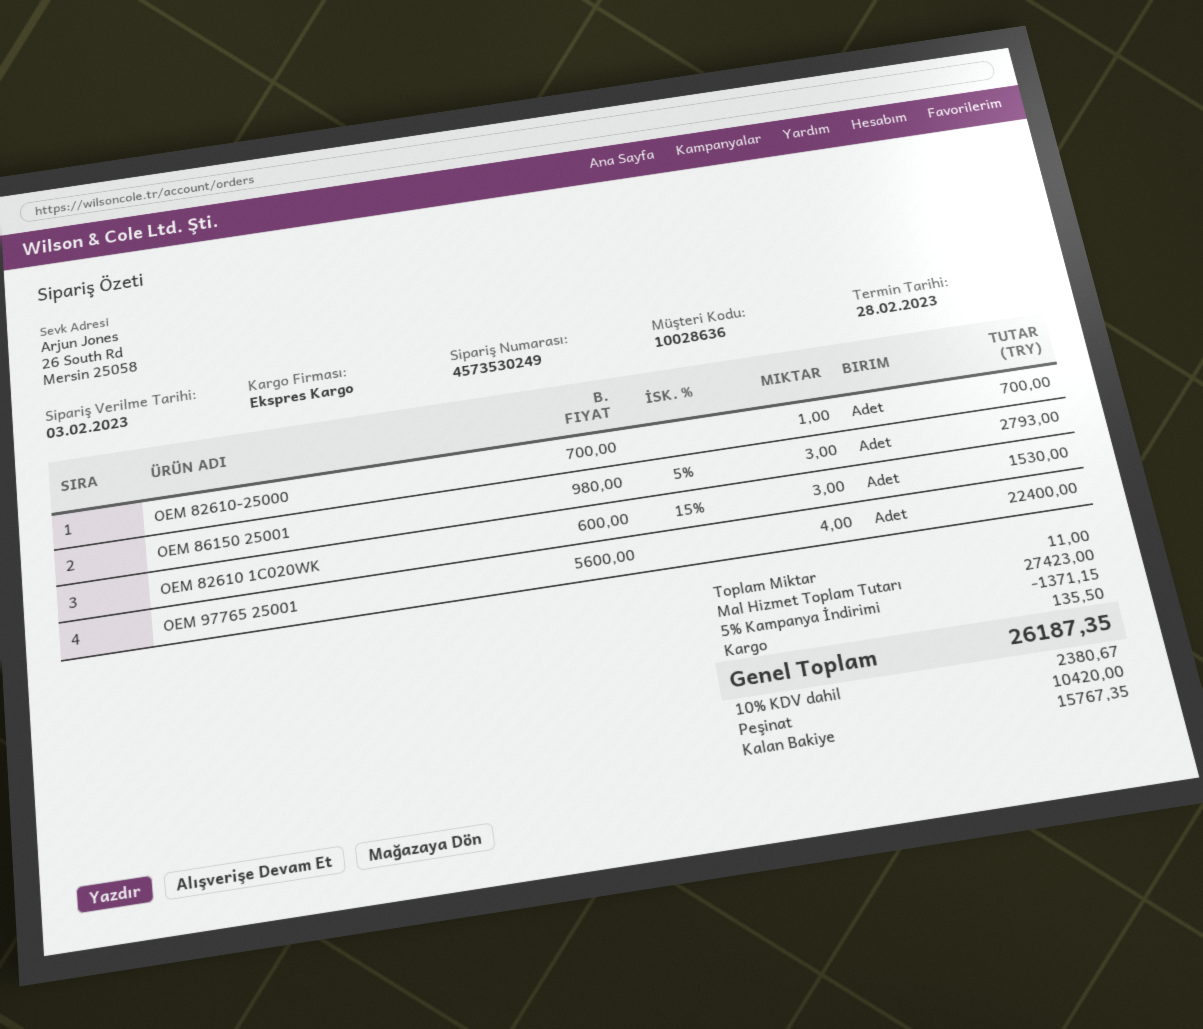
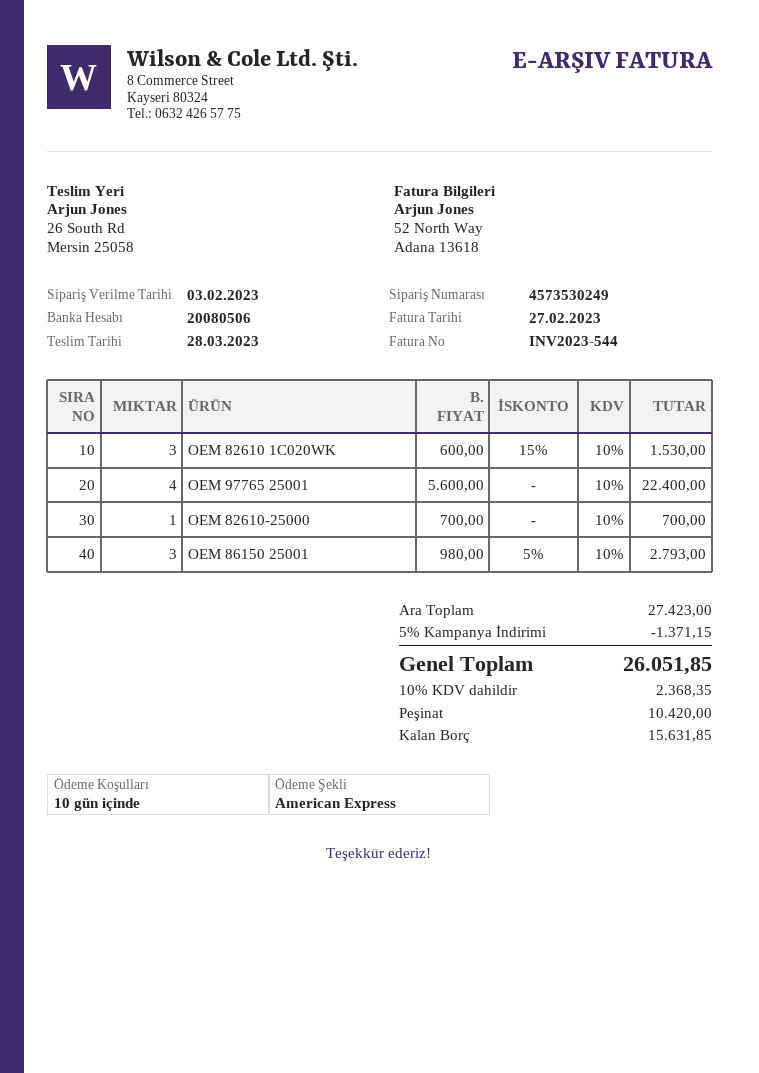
delivery date: 2023-02-28 -> 2023-03-28
shipping: 135.50 -> none
tax: 10% = 2380.67 -> 10% = 2368.35
total: 26187.35 -> 26051.85
balance: 15767.35 -> 15631.85

